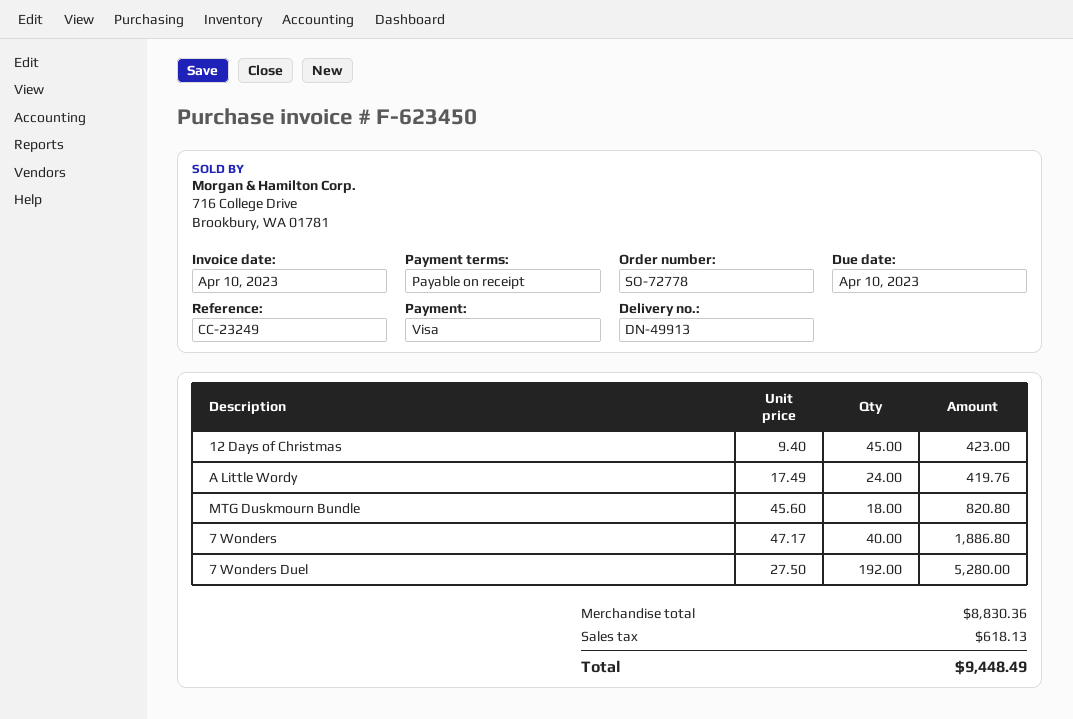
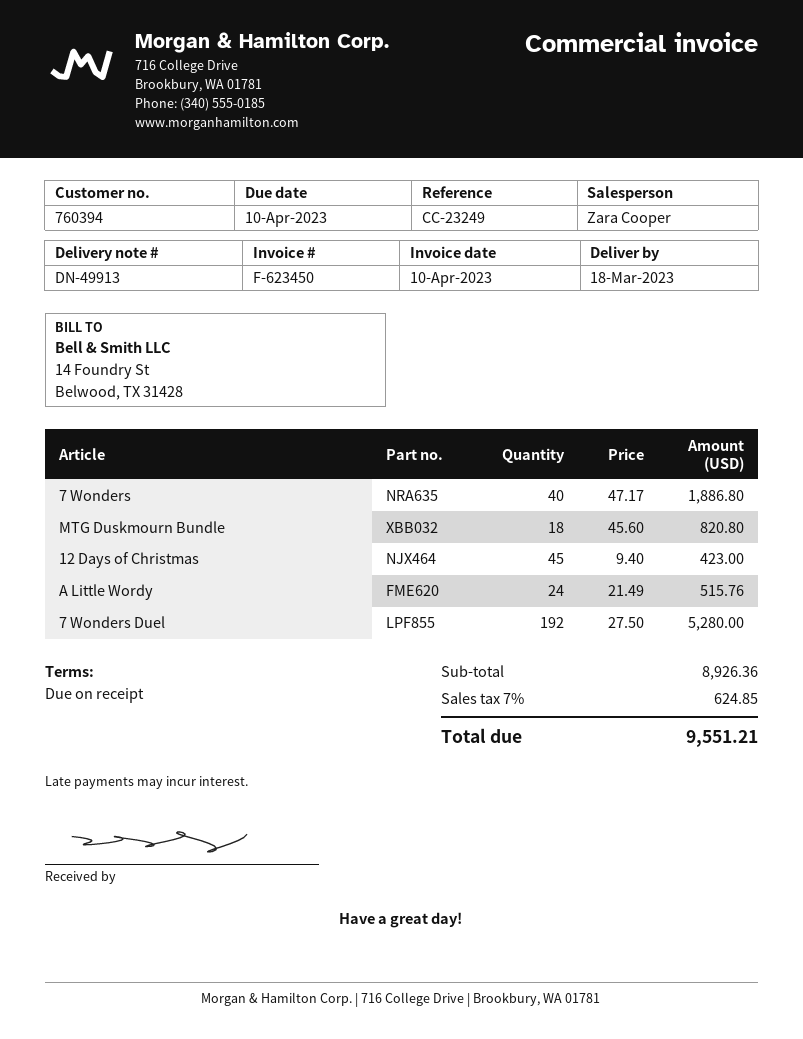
A Little Wordy: 24 x 17.49 = 419.76 -> 24 x 21.49 = 515.76
subtotal: 8830.36 -> 8926.36
tax: 618.13 -> 624.85
total: 9448.49 -> 9551.21

